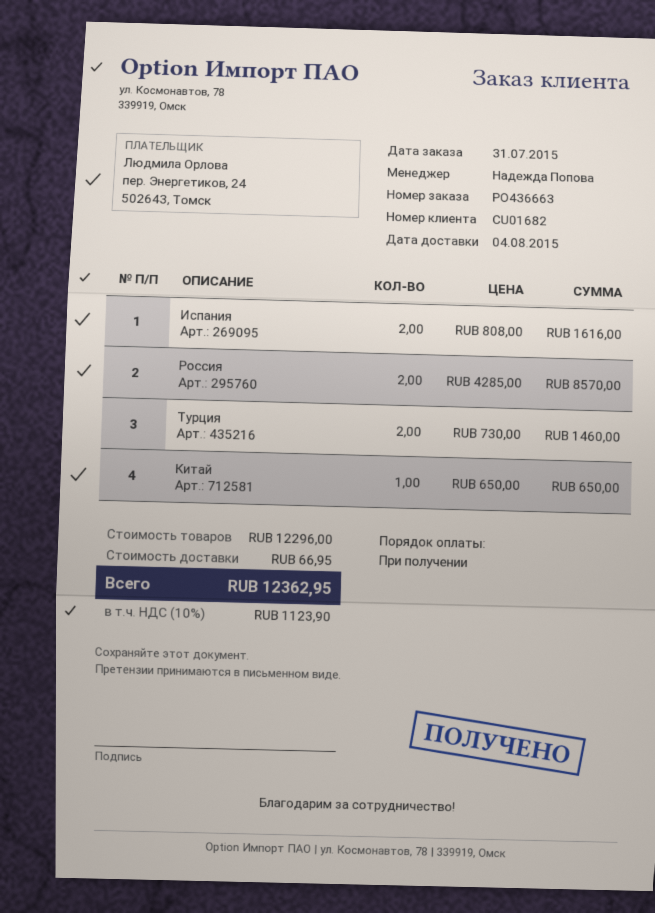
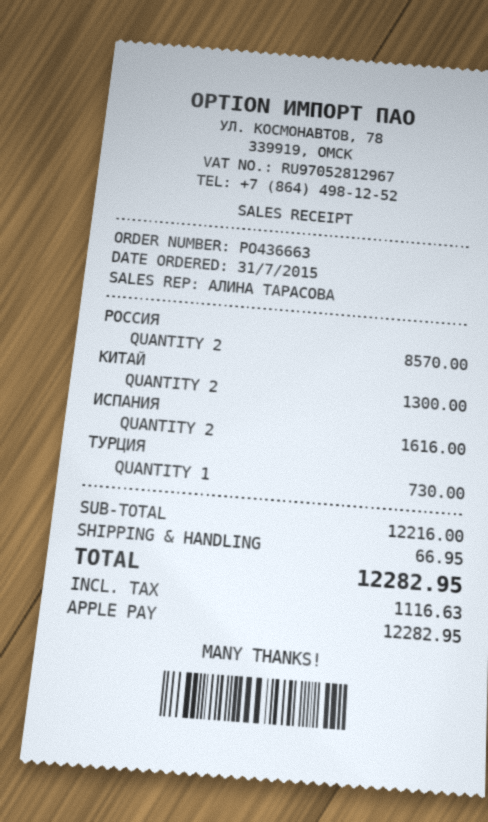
sales rep: Надежда Попова -> АЛИНА ТАРАСОВА
Турция: 2 for 1460.00 -> 1 for 730.00
Китай: 1 for 650.00 -> 2 for 1300.00
subtotal: 12296.00 -> 12216.00
tax: 1123.90 -> 1116.63
total: 12362.95 -> 12282.95

